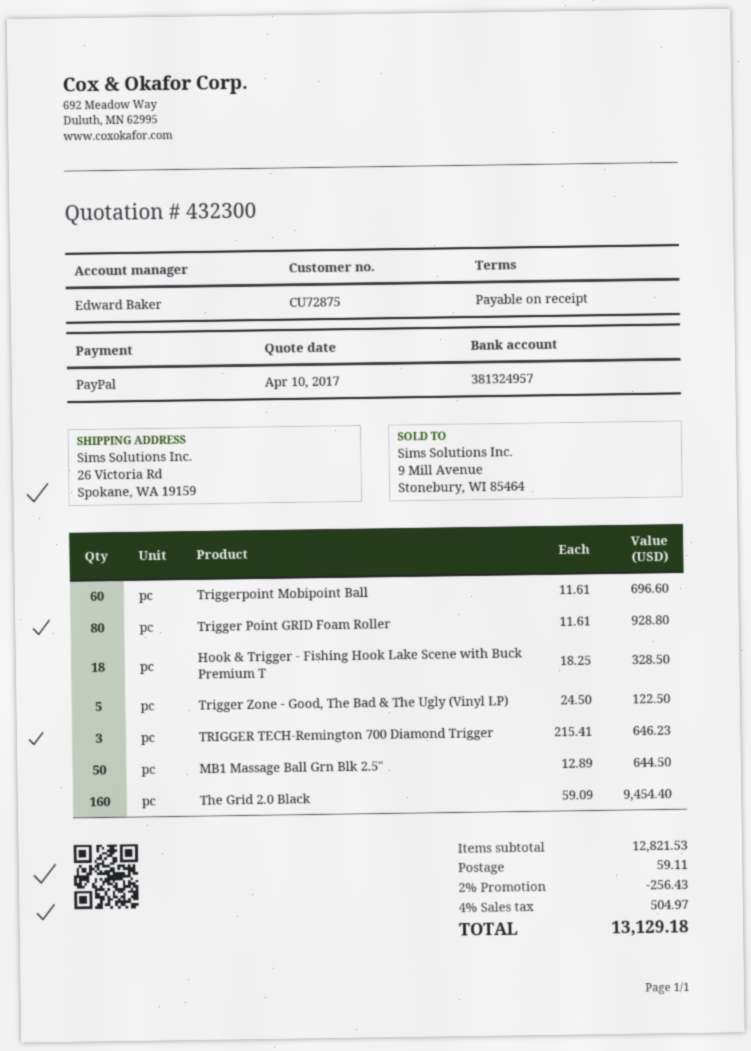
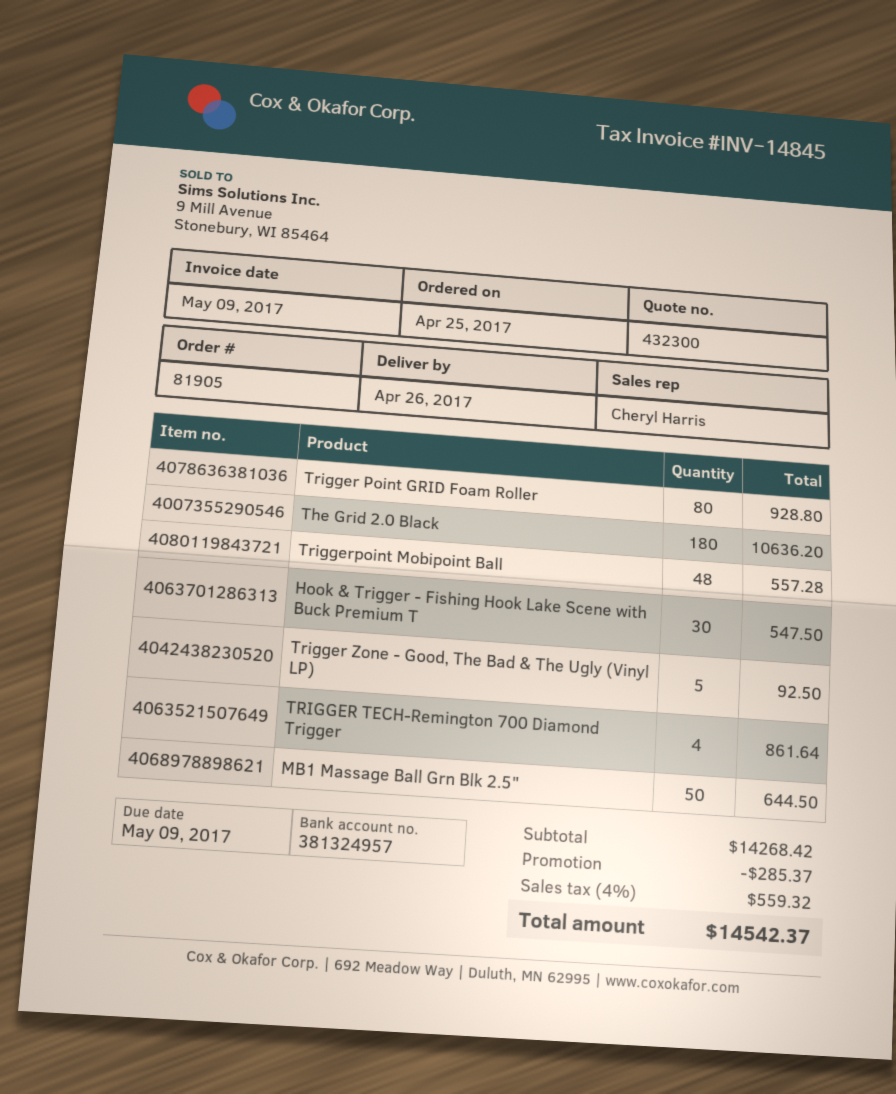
sales rep: Edward Baker -> Cheryl Harris
Triggerpoint Mobipoint Ball: 60 for 696.60 -> 48 for 557.28
Hook & Trigger - Fishing Hook Lake Scene with Buck Premium T: 18 for 328.50 -> 30 for 547.50
Trigger Zone - Good, The Bad & The Ugly (Vinyl LP): 5 for 122.50 -> 5 for 92.50
TRIGGER TECH-Remington 700 Diamond Trigger: 3 for 646.23 -> 4 for 861.64
The Grid 2.0 Black: 160 for 9454.40 -> 180 for 10636.20
subtotal: 12821.53 -> 14268.42
discount: 256.43 -> 285.37
shipping: 59.11 -> none
tax: 4% = 504.97 -> 4% = 559.32
total: 13129.18 -> 14542.37

